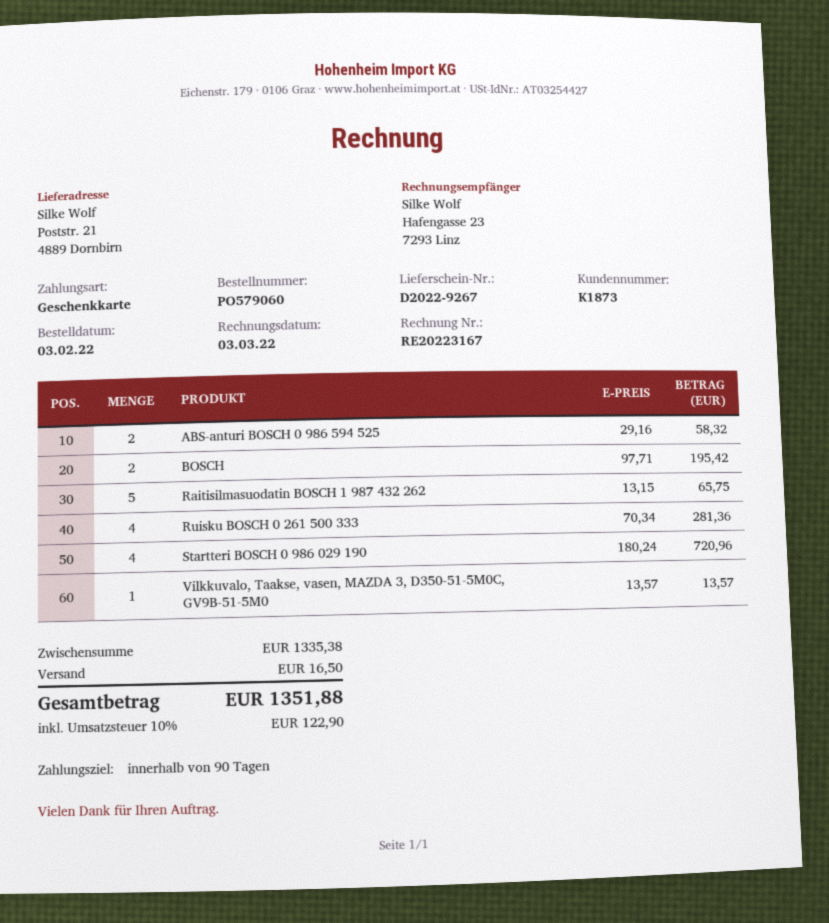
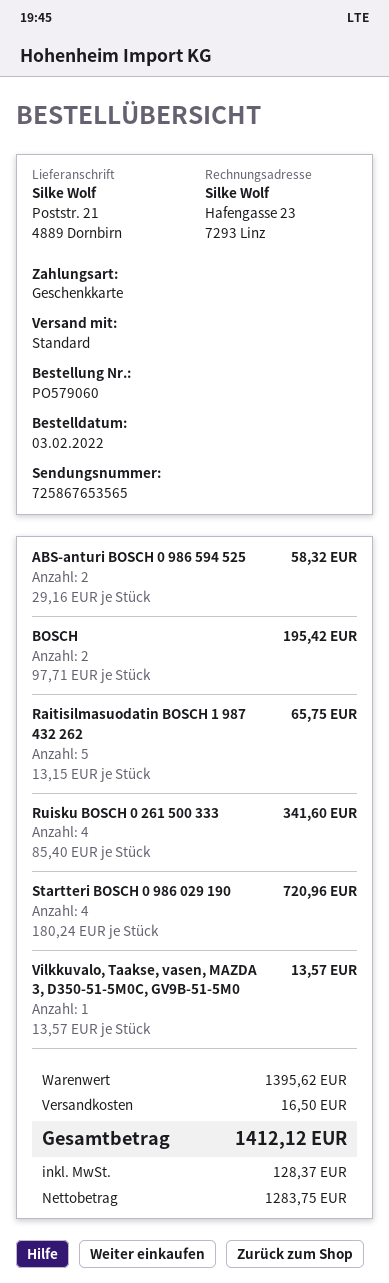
Ruisku BOSCH 0 261 500 333: 4 x 70.34 = 281.36 -> 4 x 85.40 = 341.60
subtotal: 1335.38 -> 1395.62
tax: 122.90 -> 128.37
total: 1351.88 -> 1412.12

